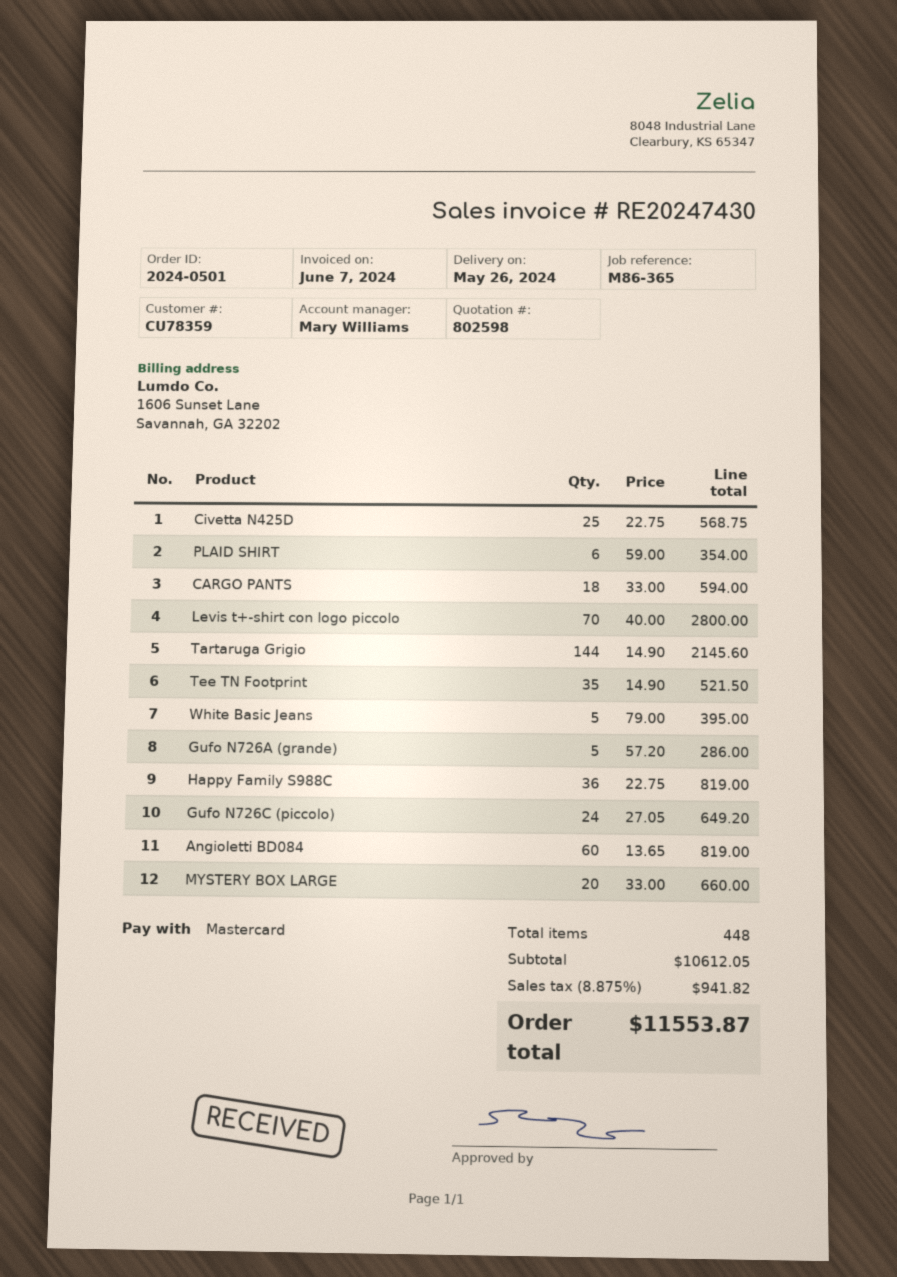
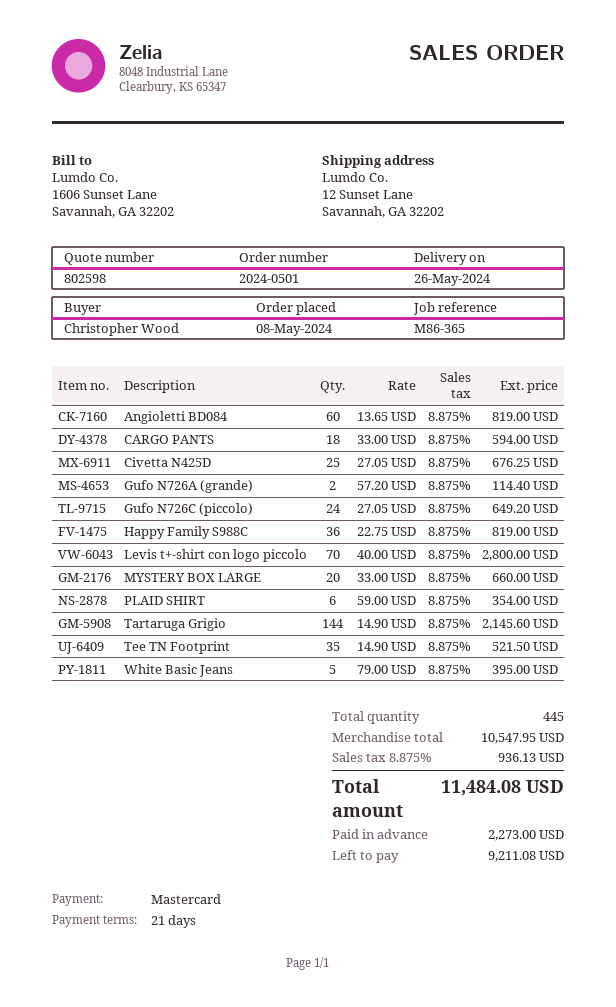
Civetta N425D: 25 x 22.75 = 568.75 -> 25 x 27.05 = 676.25
Gufo N726A (grande): 5 x 57.20 = 286.00 -> 2 x 57.20 = 114.40
total quantity: 448 -> 445
subtotal: 10612.05 -> 10547.95
tax: 8.875% = 941.82 -> 8.875% = 936.13
total: 11553.87 -> 11484.08

